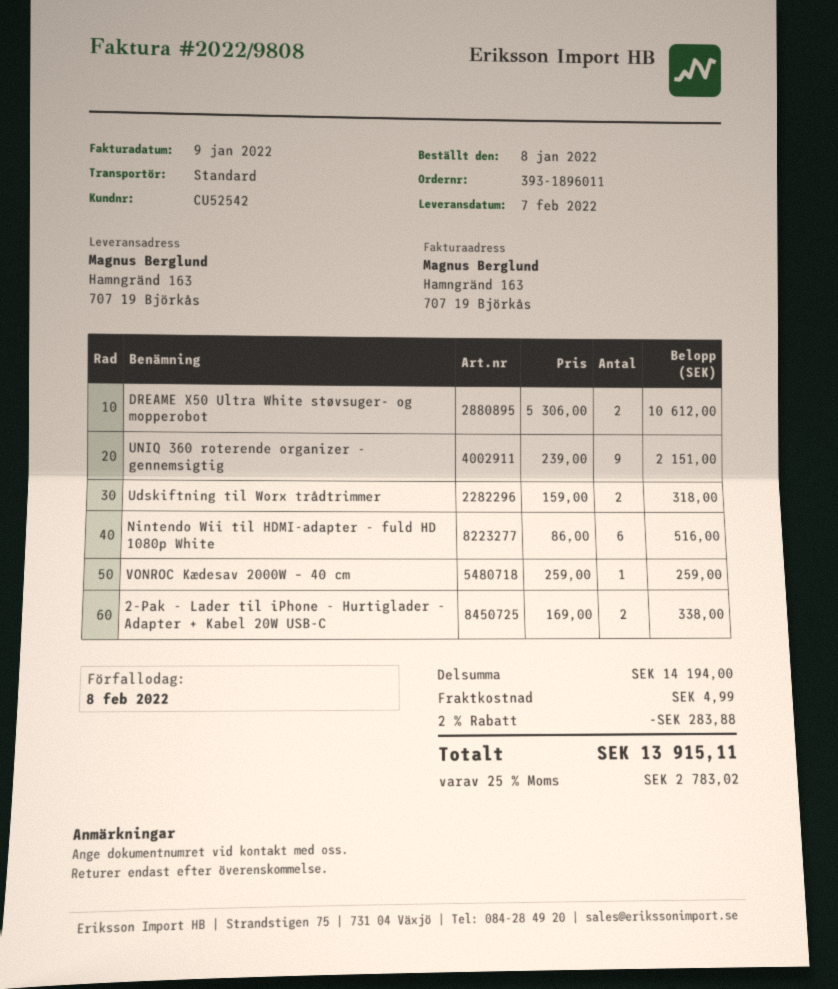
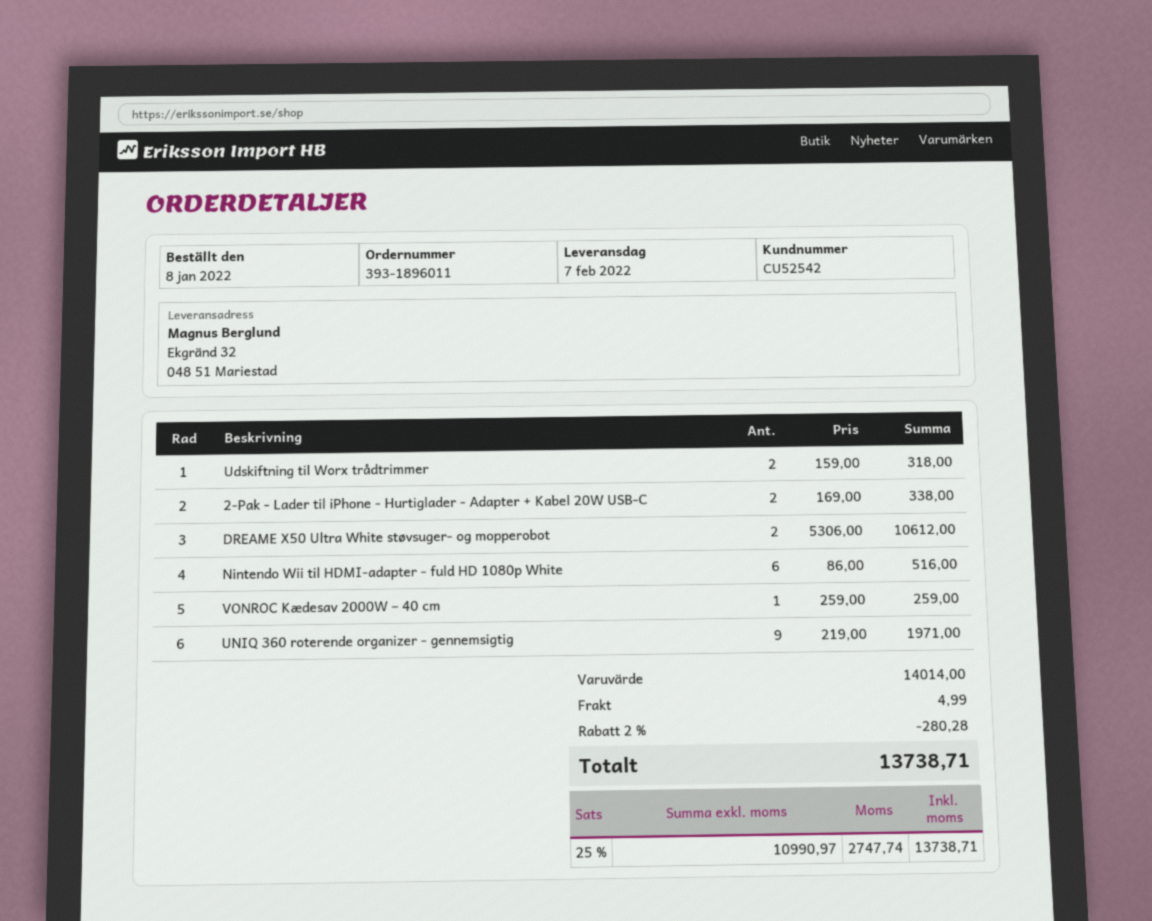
ship to: Hamngränd 163, 707 19 Björkås -> Ekgränd 32, 048 51 Mariestad
UNIQ 360 roterende organizer - gennemsigtig: 9 x 239.00 = 2151.00 -> 9 x 219.00 = 1971.00
subtotal: 14194.00 -> 14014.00
discount: 2% = 283.88 -> 2% = 280.28
tax: 25% = 2783.02 -> 25% = 2747.74
total: 13915.11 -> 13738.71

